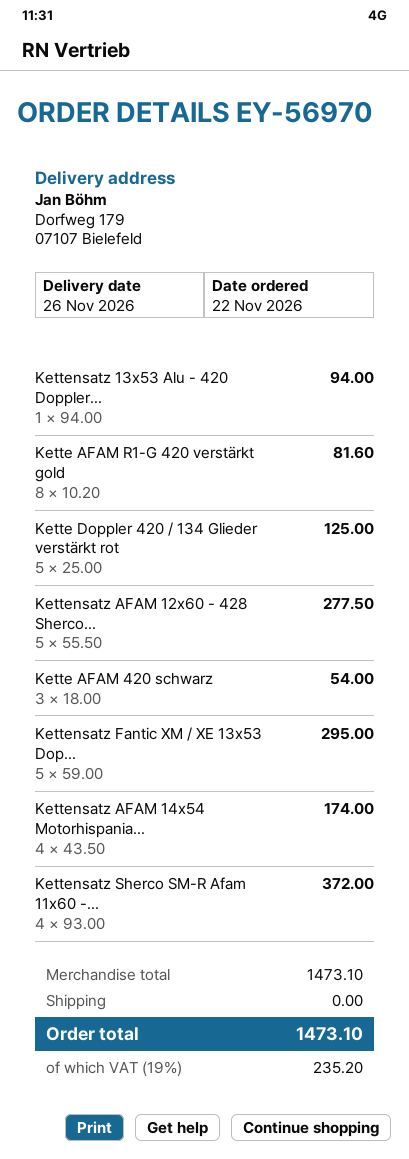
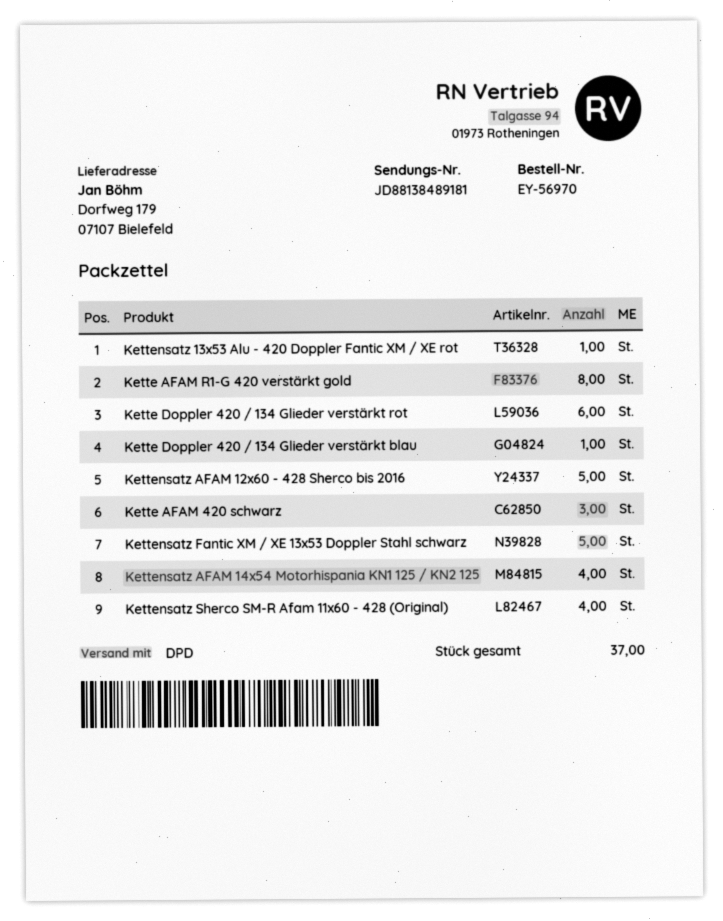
Kette Doppler 420 / 134 Glieder verstärkt rot: 5 -> 6
Kette Doppler 420 / 134 Glieder verstärkt blau: none -> 1

